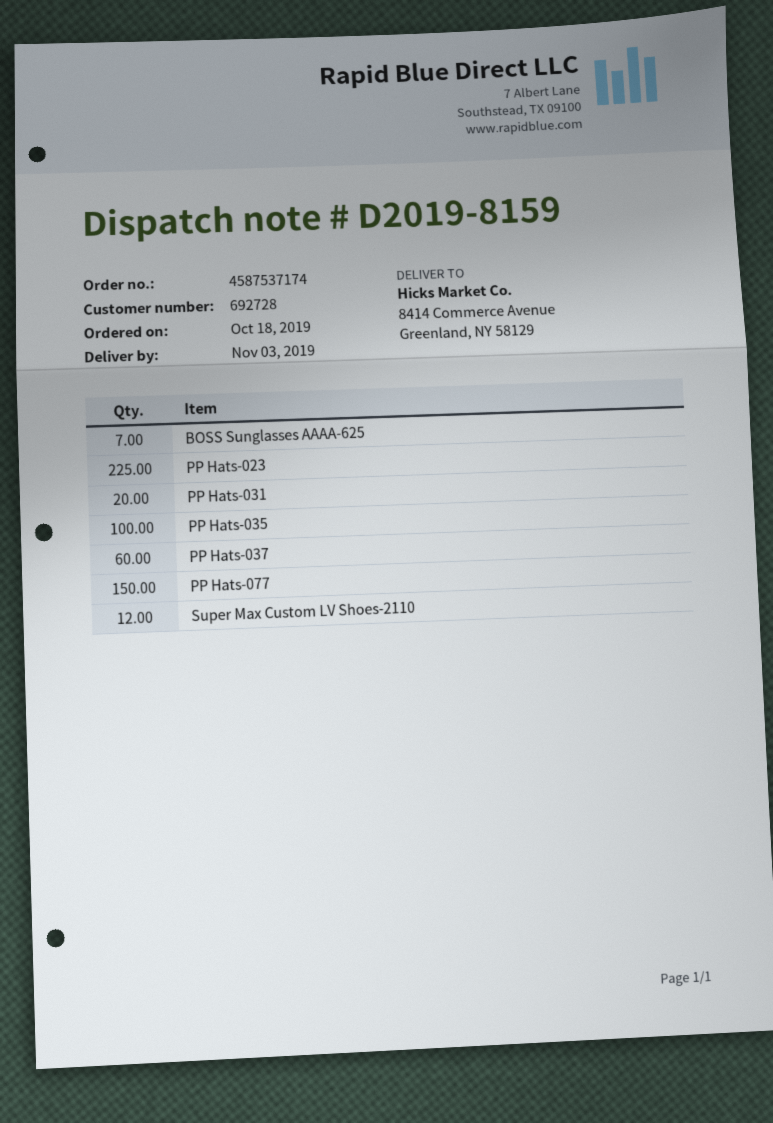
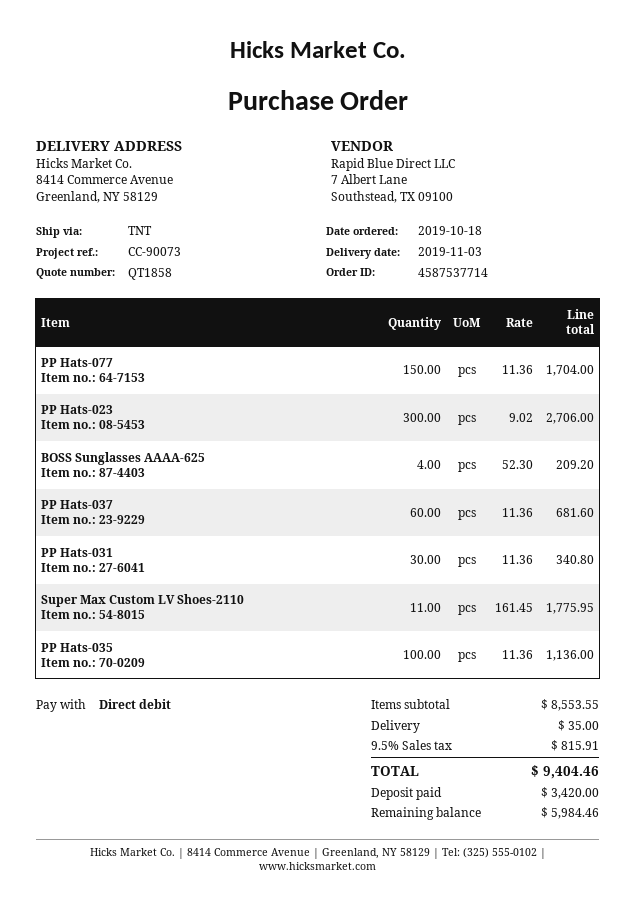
order number: 4587537174 -> 4587537714
BOSS Sunglasses AAAA-625: 7 -> 4
PP Hats-023: 225 -> 300
PP Hats-031: 20 -> 30
Super Max Custom LV Shoes-2110: 12 -> 11

